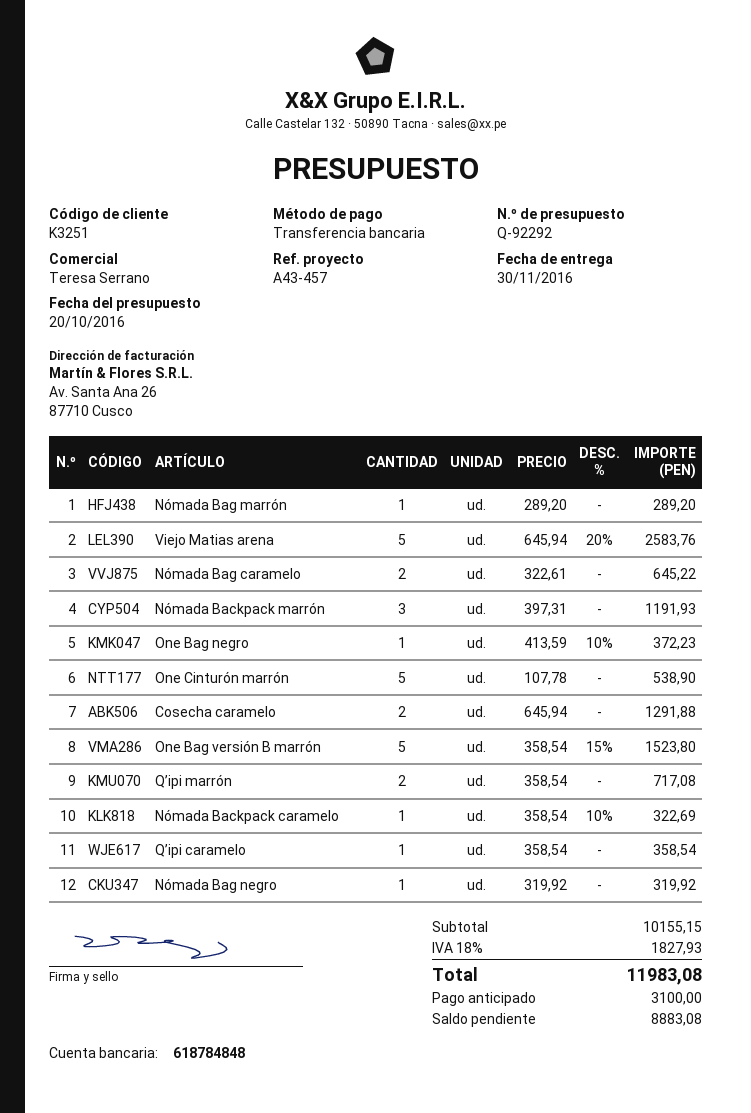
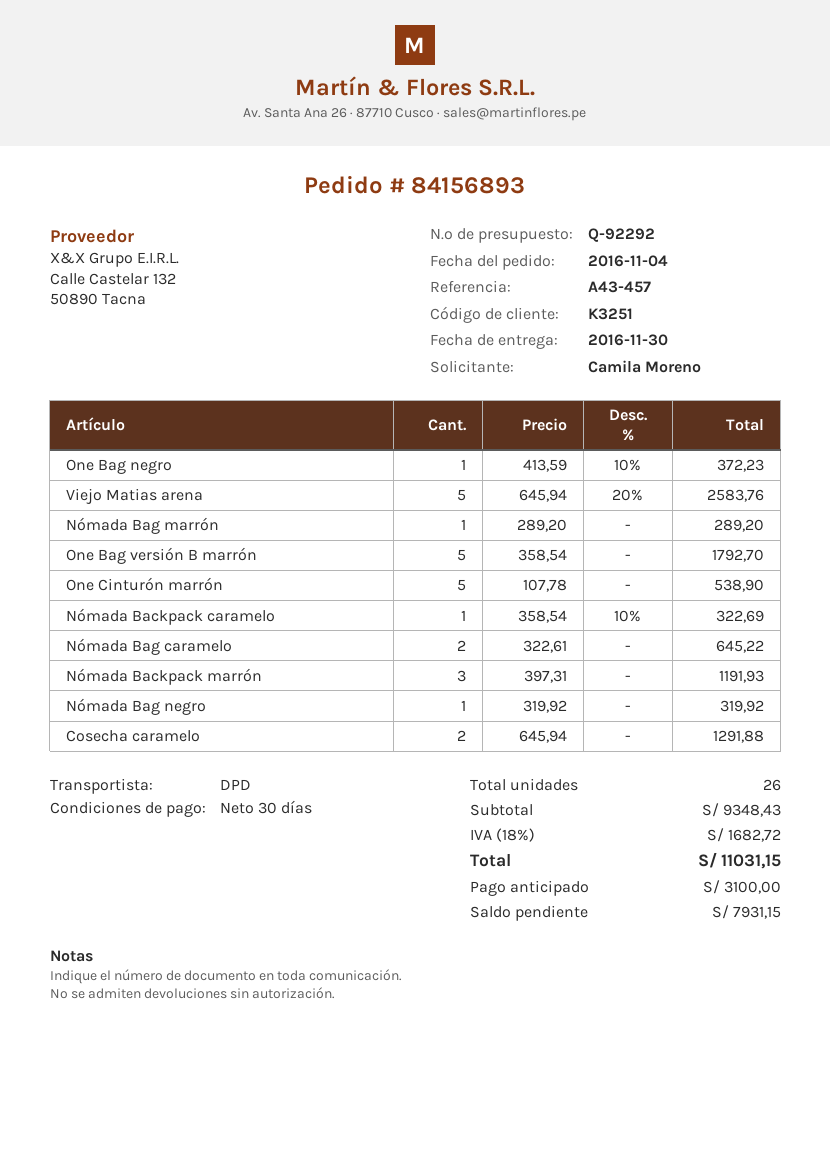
One Bag versión B marrón: 5 x 358.54 - 15% = 1523.80 -> 5 x 358.54 = 1792.70
Q’ipi marrón: 2 x 358.54 = 717.08 -> none
Q’ipi caramelo: 1 x 358.54 = 358.54 -> none
subtotal: 10155.15 -> 9348.43
tax: 18% = 1827.93 -> 18% = 1682.72
total: 11983.08 -> 11031.15
balance: 8883.08 -> 7931.15

